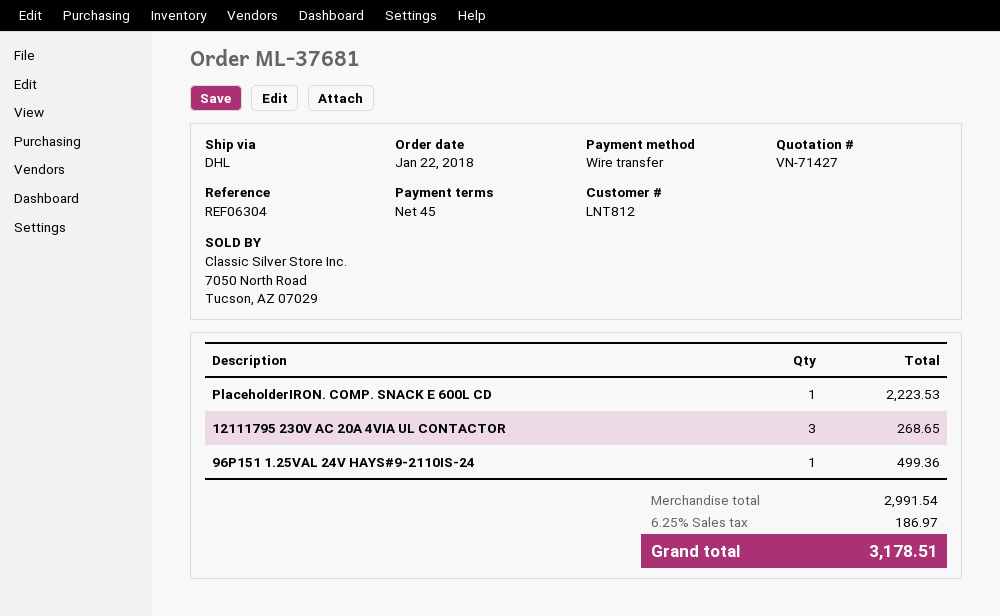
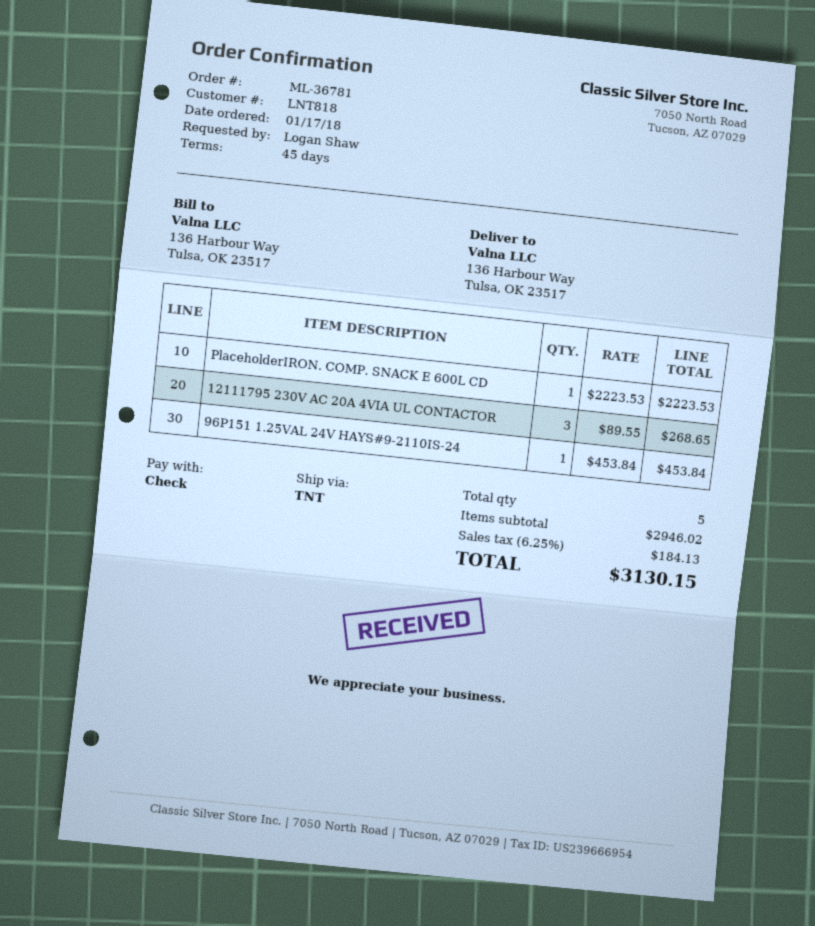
order number: ML-37681 -> ML-36781
order date: 2018-01-22 -> 2018-01-17
customer number: LNT812 -> LNT818
payment method: bank transfer -> cheque
shipping method: DHL -> TNT
96P151 1.25VAL 24V HAYS#9-2110IS-24: 1 for 499.36 -> 1 for 453.84
subtotal: 2991.54 -> 2946.02
tax: 6.25% = 186.97 -> 6.25% = 184.13
total: 3178.51 -> 3130.15

